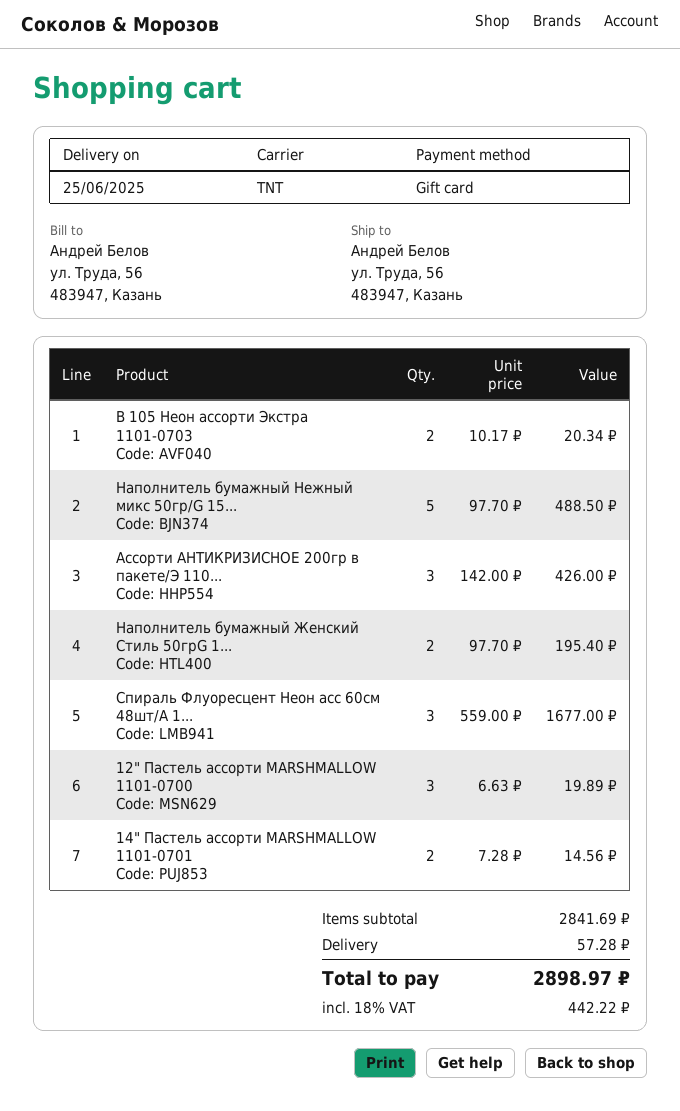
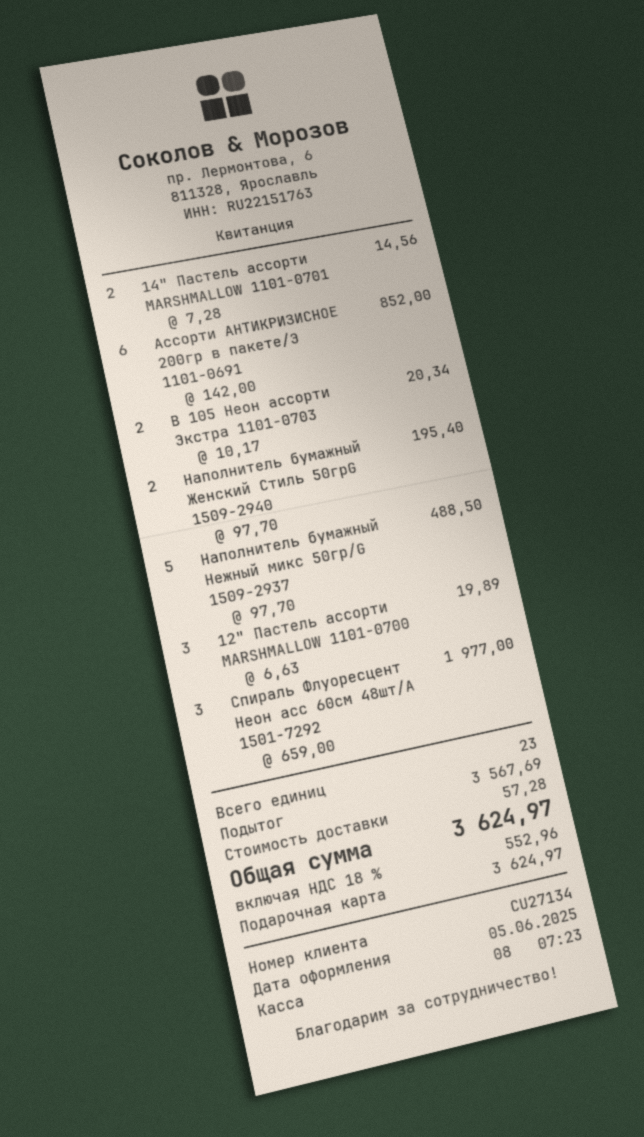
Ассорти АНТИКРИЗИСНОЕ 200гр в пакете/Э 110...: 3 x 142.00 = 426.00 -> 6 x 142.00 = 852.00
Спираль Флуоресцент Неон асс 60см 48шт/А 1...: 3 x 559.00 = 1677.00 -> 3 x 659.00 = 1977.00
subtotal: 2841.69 -> 3567.69
tax: 18% = 442.22 -> 18% = 552.96
total: 2898.97 -> 3624.97

